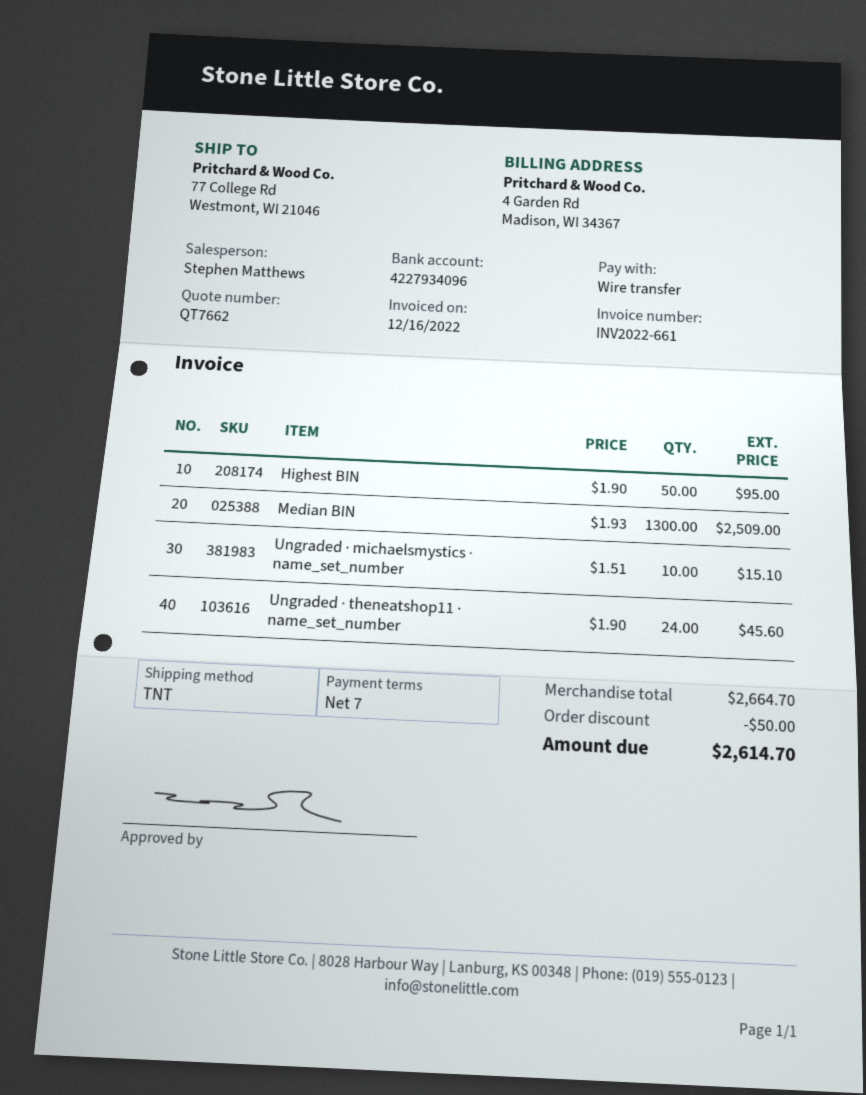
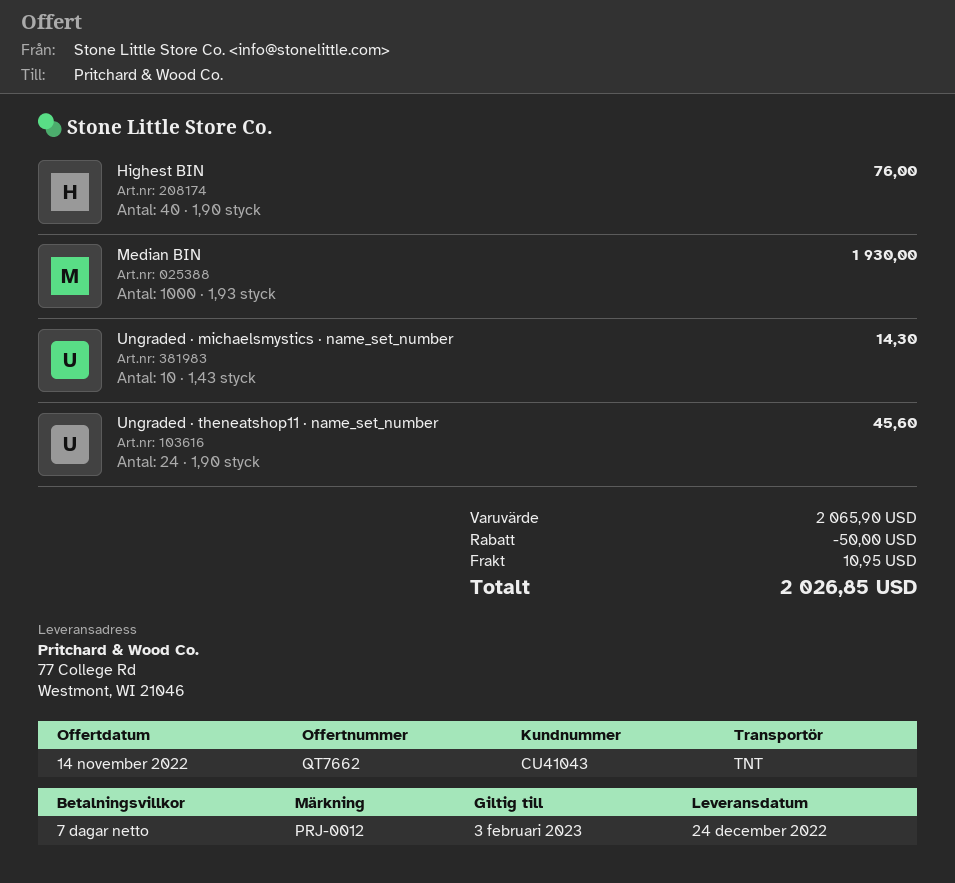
Highest BIN: 50 x 1.90 = 95.00 -> 40 x 1.90 = 76.00
Median BIN: 1300 x 1.93 = 2509.00 -> 1000 x 1.93 = 1930.00
Ungraded · michaelsmystics · name_set_number: 10 x 1.51 = 15.10 -> 10 x 1.43 = 14.30
subtotal: 2664.70 -> 2065.90
shipping: none -> 10.95
total: 2614.70 -> 2026.85

